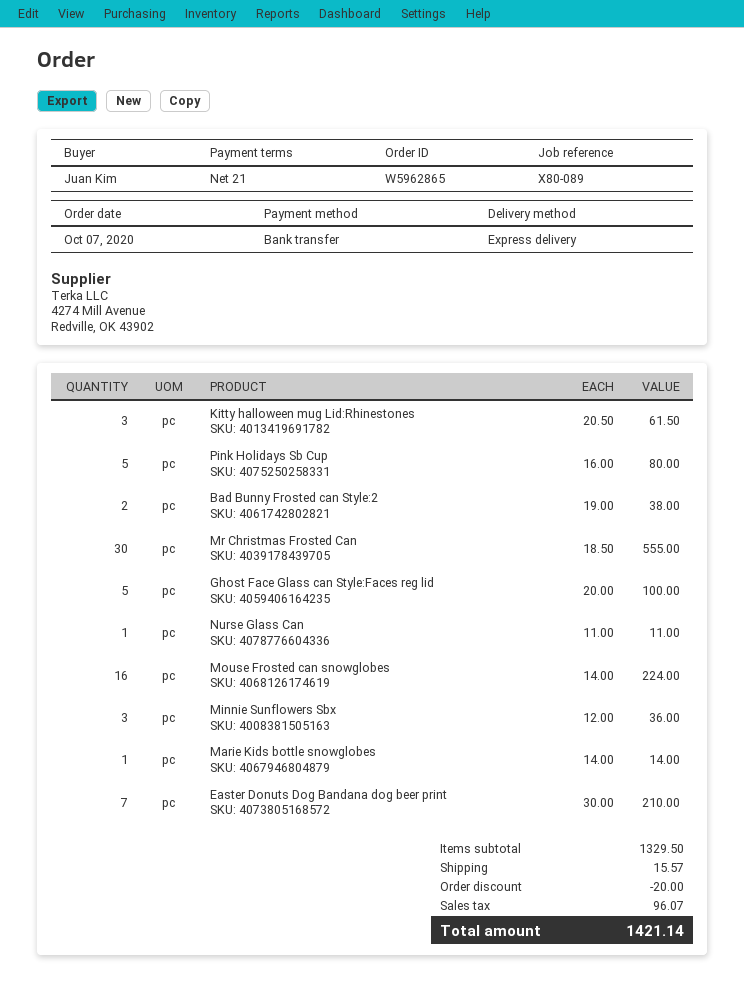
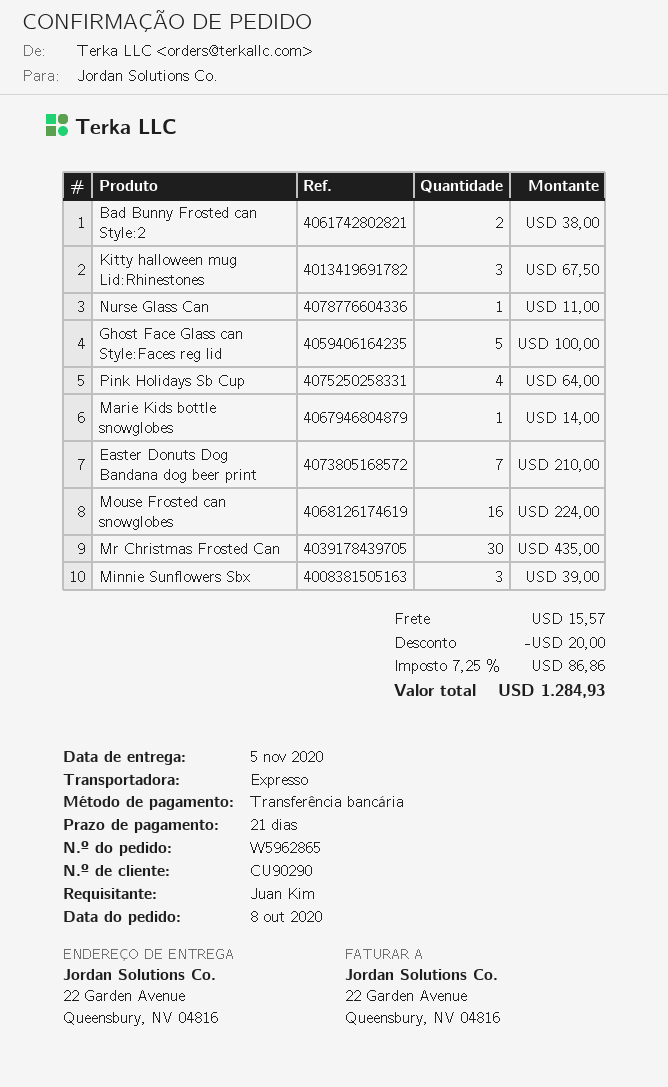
order date: 2020-10-07 -> 2020-10-08
Kitty halloween mug Lid:Rhinestones: 3 for 61.50 -> 3 for 67.50
Pink Holidays Sb Cup: 5 for 80.00 -> 4 for 64.00
Mr Christmas Frosted Can: 30 for 555.00 -> 30 for 435.00
Minnie Sunflowers Sbx: 3 for 36.00 -> 3 for 39.00
tax: 96.07 -> 86.86
total: 1421.14 -> 1284.93

